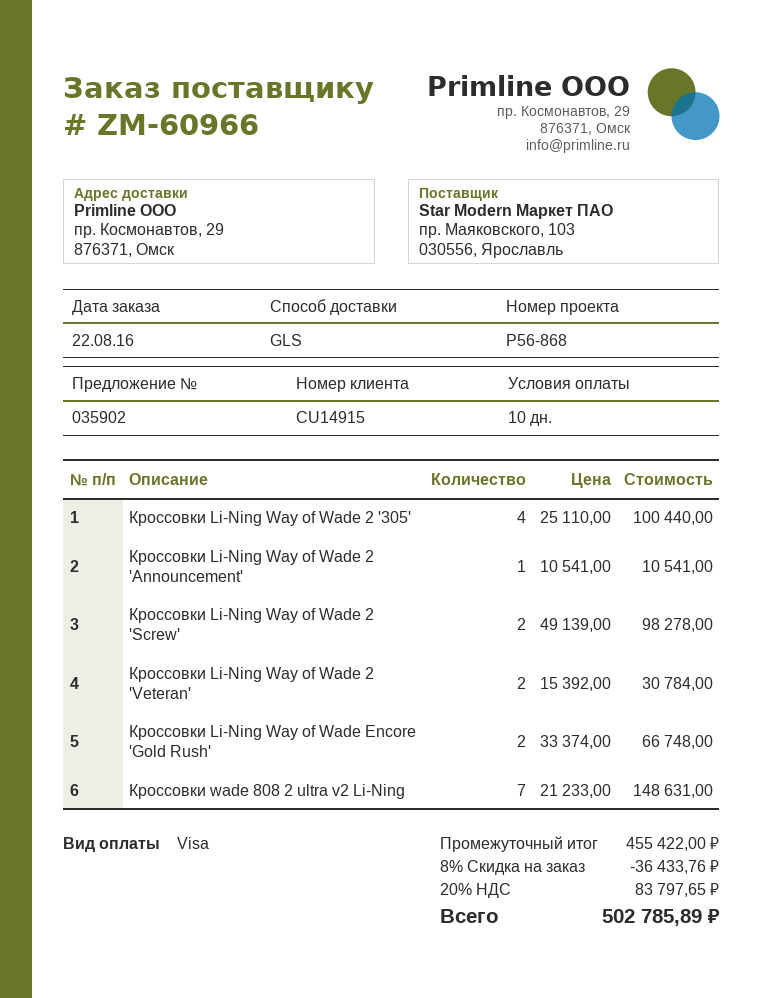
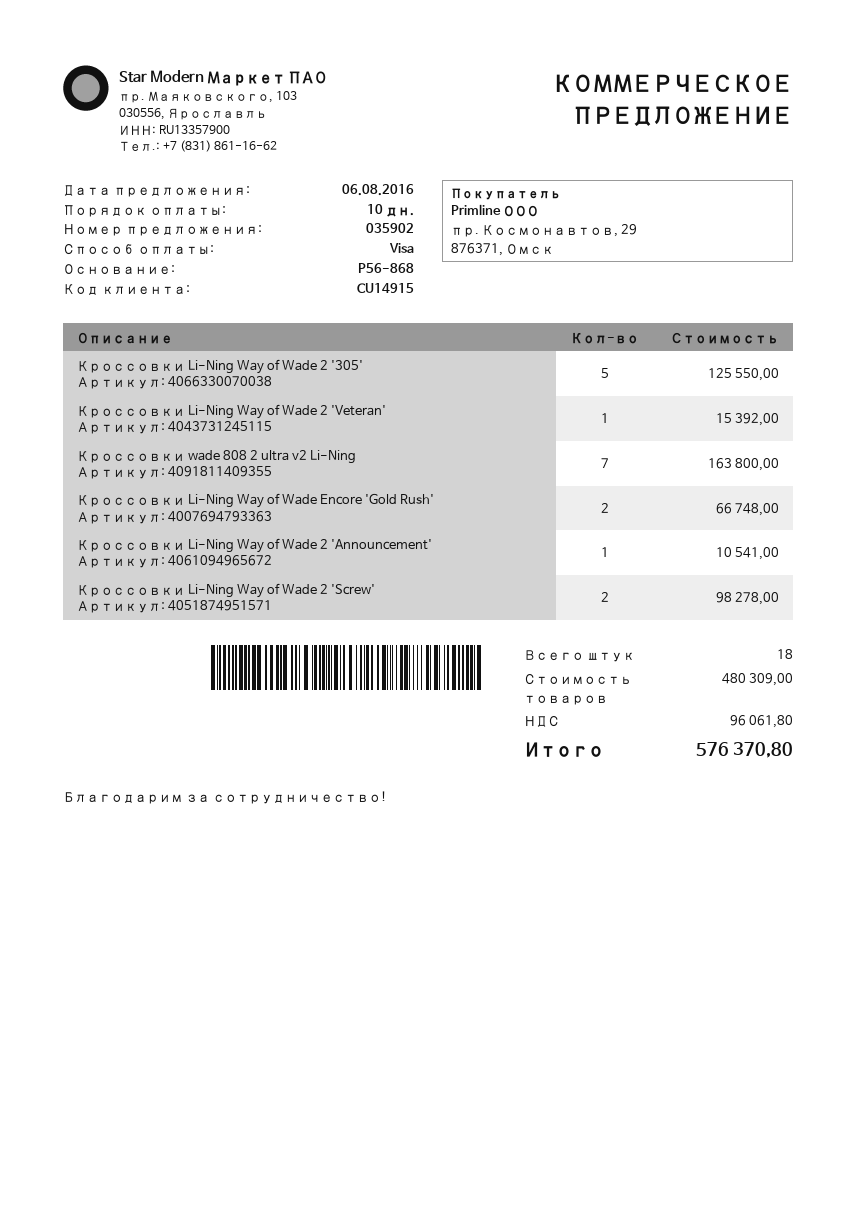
Кроссовки Li-Ning Way of Wade 2 '305': 4 for 100440.00 -> 5 for 125550.00
Кроссовки Li-Ning Way of Wade 2 'Veteran': 2 for 30784.00 -> 1 for 15392.00
Кроссовки wade 808 2 ultra v2 Li-Ning: 7 for 148631.00 -> 7 for 163800.00
subtotal: 455422.00 -> 480309.00
discount: 8% = 36433.76 -> none
tax: 83797.65 -> 96061.80
total: 502785.89 -> 576370.80

